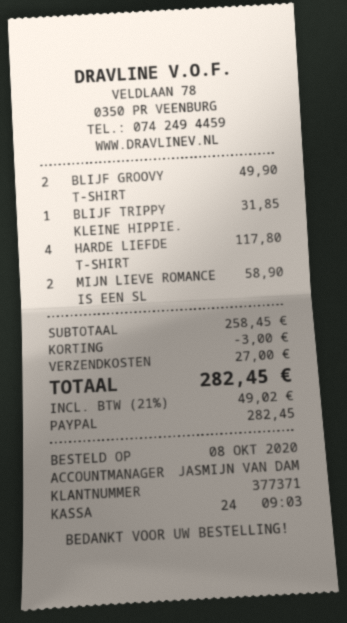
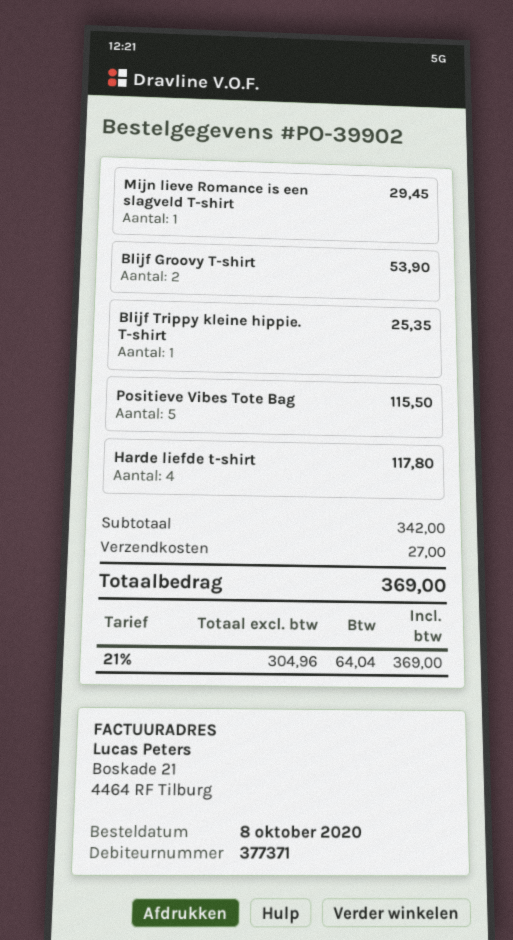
BLIJF GROOVY T-SHIRT: 2 for 49.90 -> 2 for 53.90
BLIJF TRIPPY KLEINE HIPPIE.: 1 for 31.85 -> 1 for 25.35
MIJN LIEVE ROMANCE IS EEN SL: 2 for 58.90 -> 1 for 29.45
Positieve Vibes Tote Bag: none -> 5 for 115.50
subtotal: 258.45 -> 342.00
discount: 3.00 -> none
tax: 21% = 49.02 -> 21% = 64.04
total: 282.45 -> 369.00

